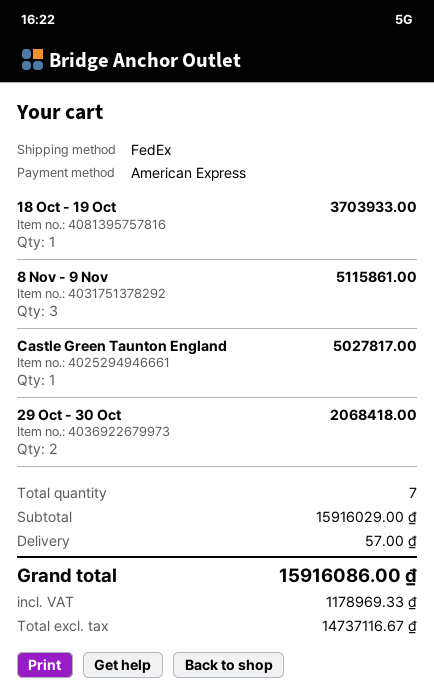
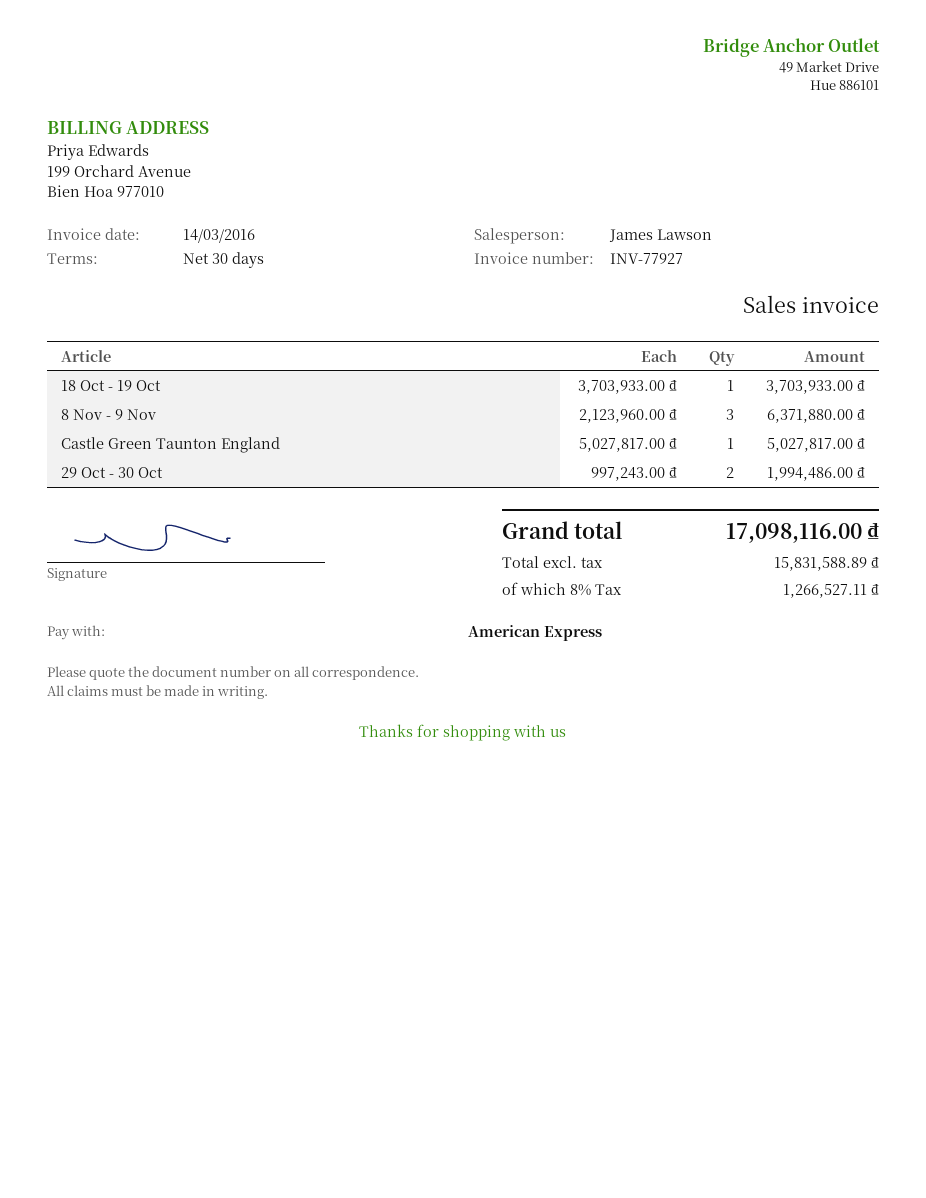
8 Nov - 9 Nov: 3 for 5115861.00 -> 3 for 6371880.00
29 Oct - 30 Oct: 2 for 2068418.00 -> 2 for 1994486.00
shipping: 57.00 -> none
net: 14737116.67 -> 15831588.89
tax: 1178969.33 -> 1266527.11
total: 15916086.00 -> 17098116.00

